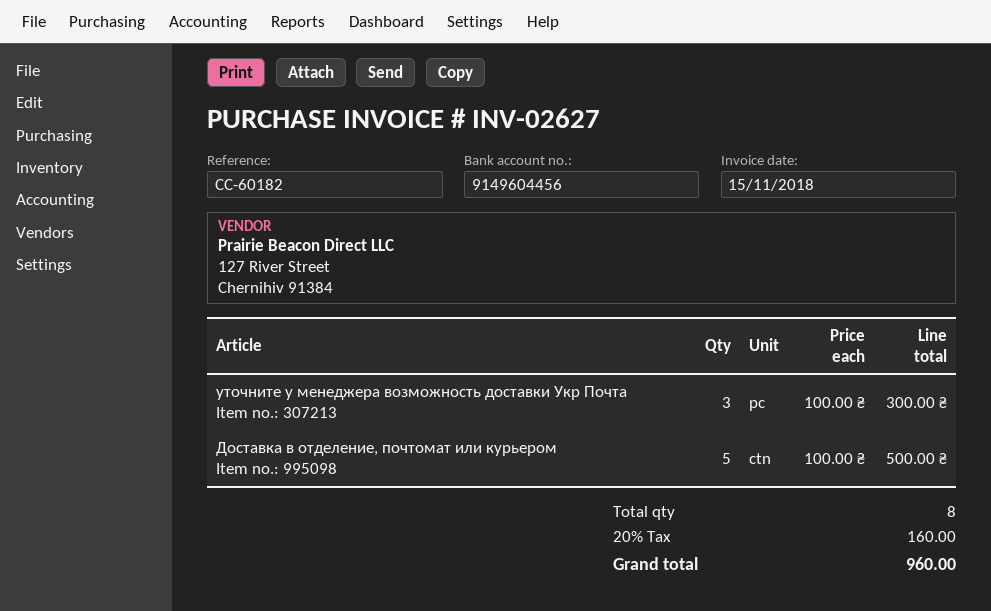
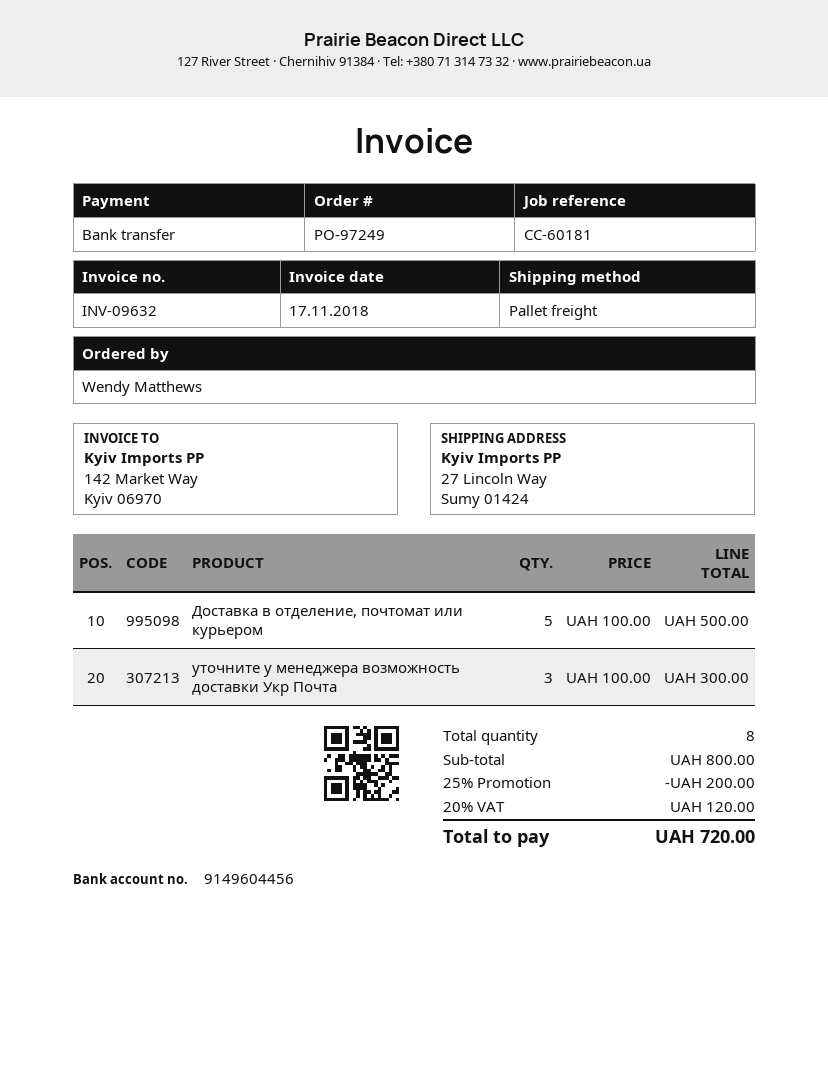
invoice number: INV-02627 -> INV-09632
invoice date: 2018-11-15 -> 2018-11-17
reference: CC-60182 -> CC-60181
discount: none -> 25% = 200.00
tax: 20% = 160.00 -> 20% = 120.00
total: 960.00 -> 720.00

